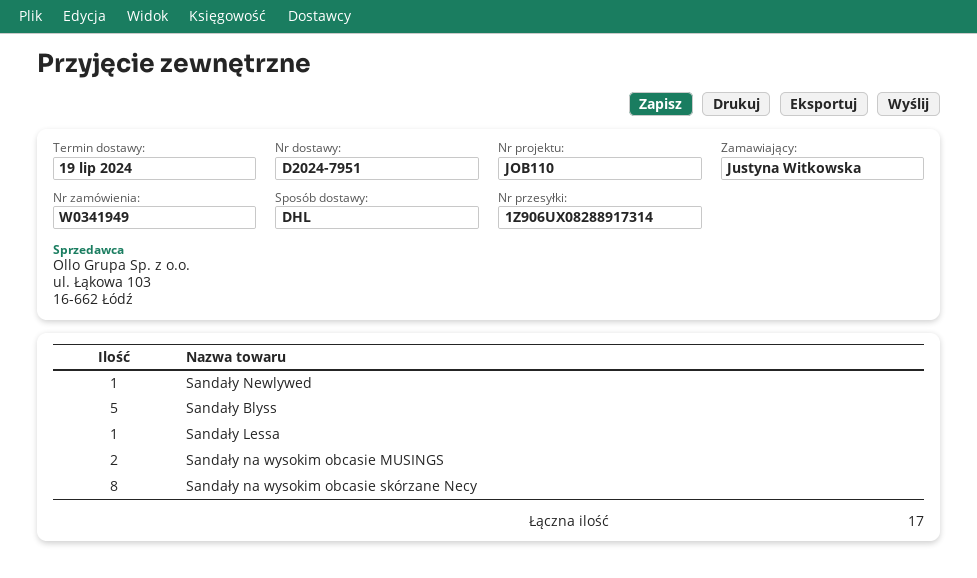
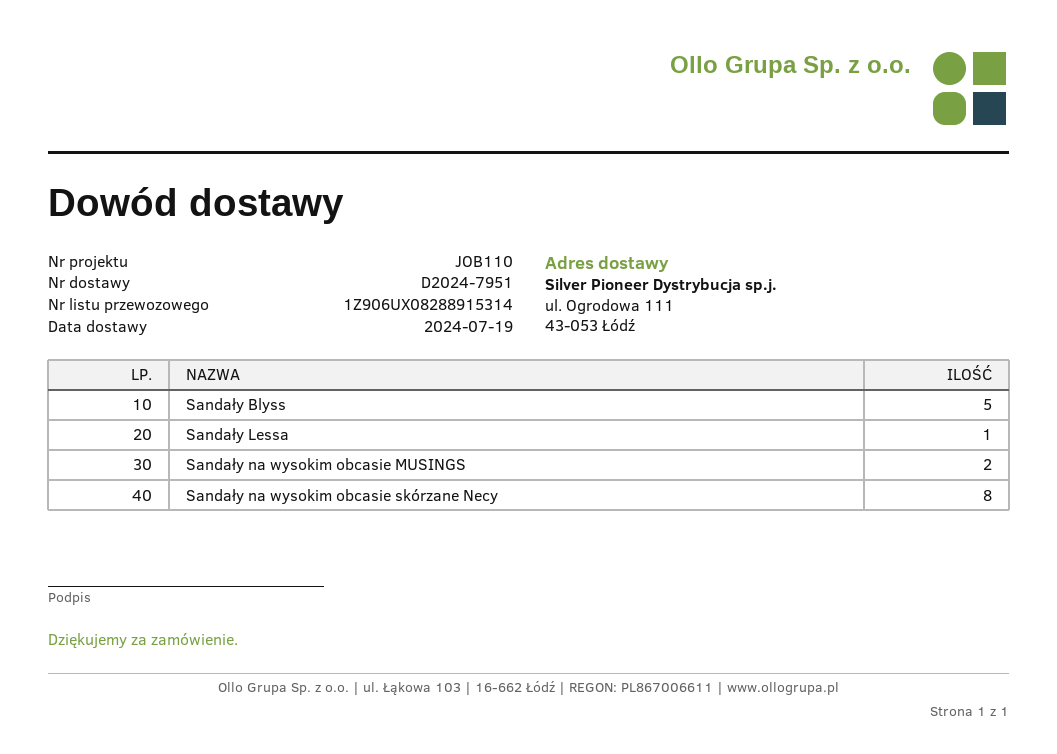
tracking number: 1Z906UX08288917314 -> 1Z906UX08288915314
Sandały Newlywed: 1 -> none

